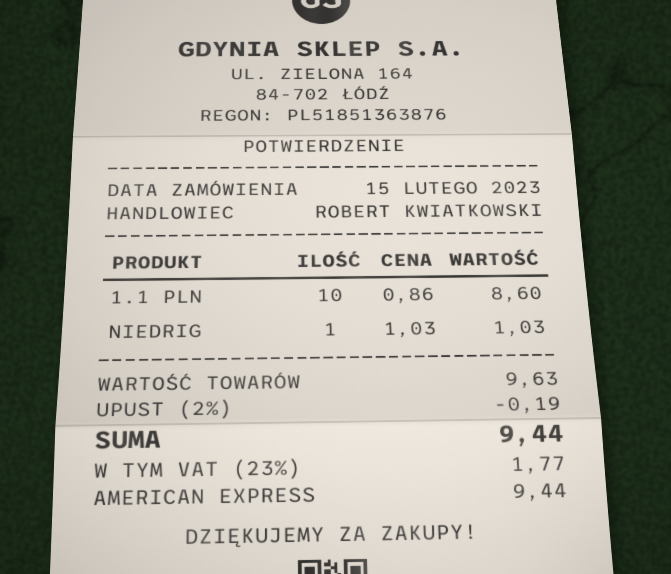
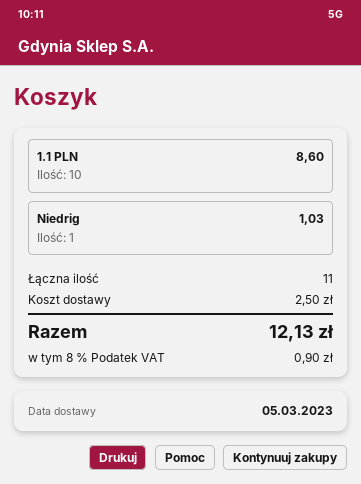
discount: 2% = 0.19 -> none
shipping: none -> 2.50
tax: 23% = 1.77 -> 8% = 0.90
total: 9.44 -> 12.13

